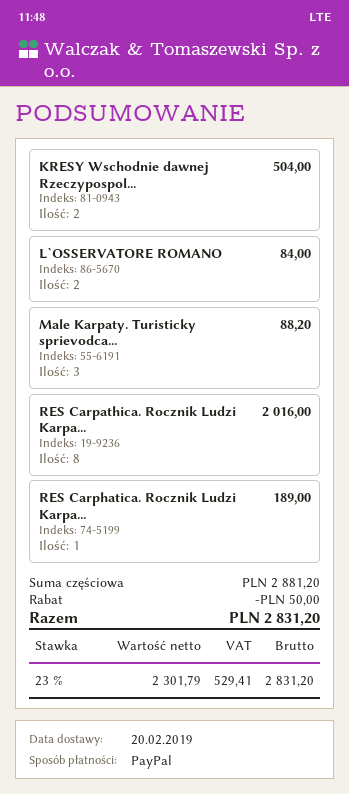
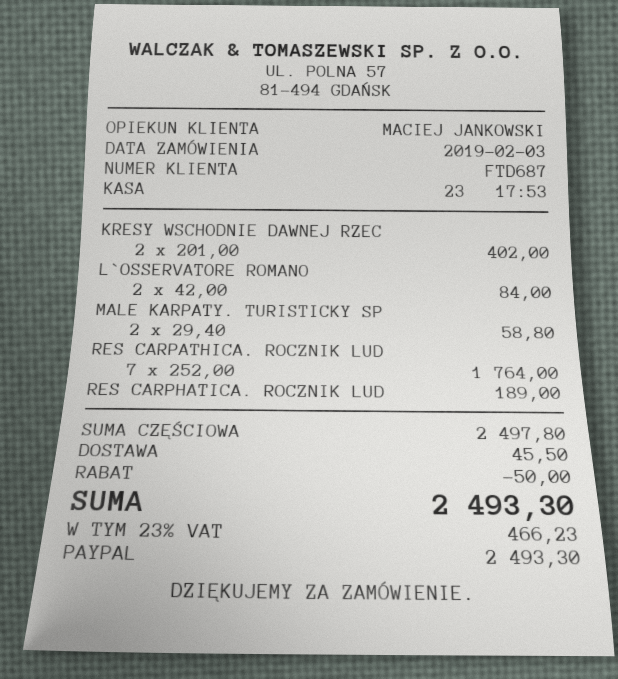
KRESY Wschodnie dawnej Rzeczypospol...: 2 for 504.00 -> 2 for 402.00
Male Karpaty. Turisticky sprievodca...: 3 for 88.20 -> 2 for 58.80
RES Carpathica. Rocznik Ludzi Karpa...: 8 for 2016.00 -> 7 for 1764.00
subtotal: 2881.20 -> 2497.80
shipping: none -> 45.50
tax: 23% = 529.41 -> 23% = 466.23
total: 2831.20 -> 2493.30

